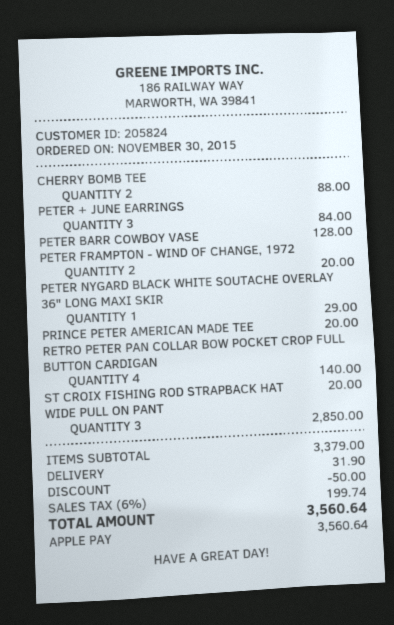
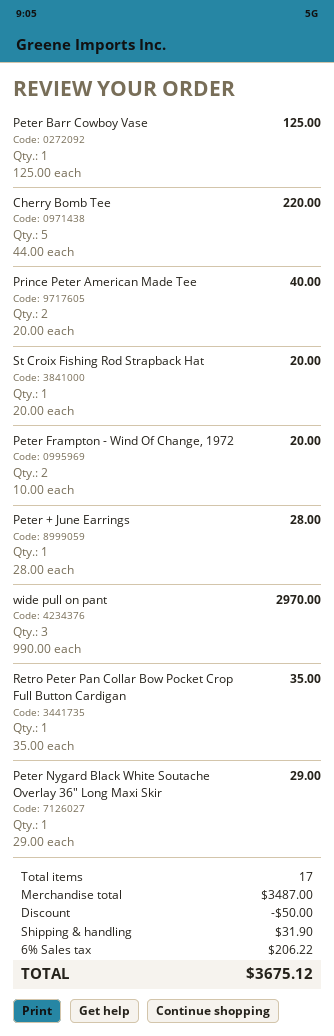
CHERRY BOMB TEE: 2 for 88.00 -> 5 for 220.00
PETER + JUNE EARRINGS: 3 for 84.00 -> 1 for 28.00
PETER BARR COWBOY VASE: 1 for 128.00 -> 1 for 125.00
PRINCE PETER AMERICAN MADE TEE: 1 for 20.00 -> 2 for 40.00
RETRO PETER PAN COLLAR BOW POCKET CROP FULL BUTTON CARDIGAN: 4 for 140.00 -> 1 for 35.00
WIDE PULL ON PANT: 3 for 2850.00 -> 3 for 2970.00
subtotal: 3379.00 -> 3487.00
tax: 6% = 199.74 -> 6% = 206.22
total: 3560.64 -> 3675.12

